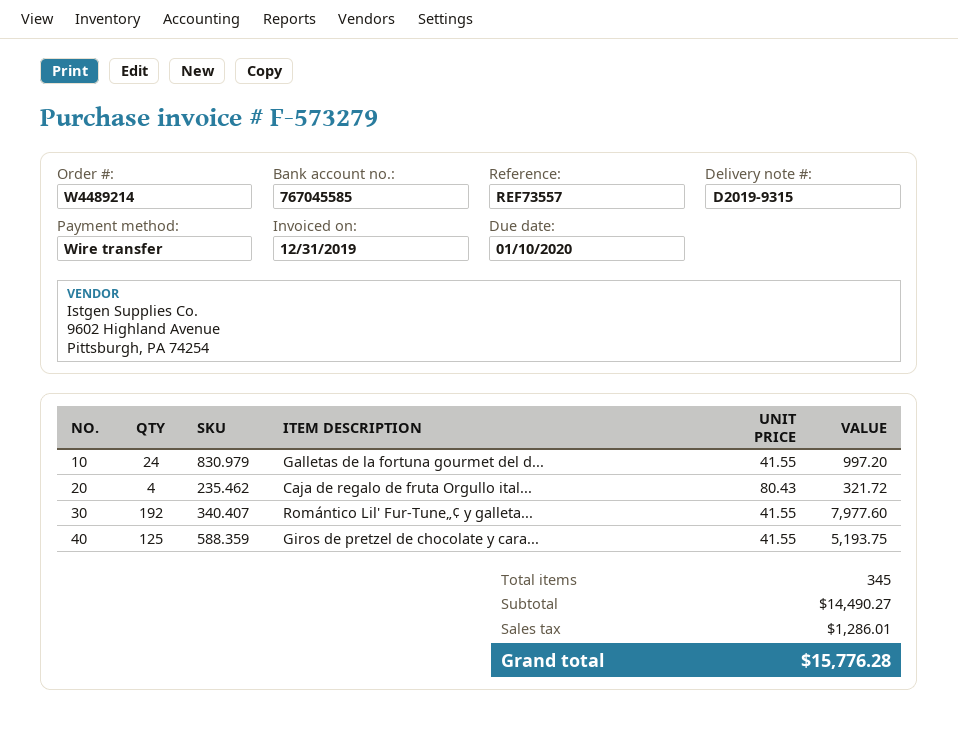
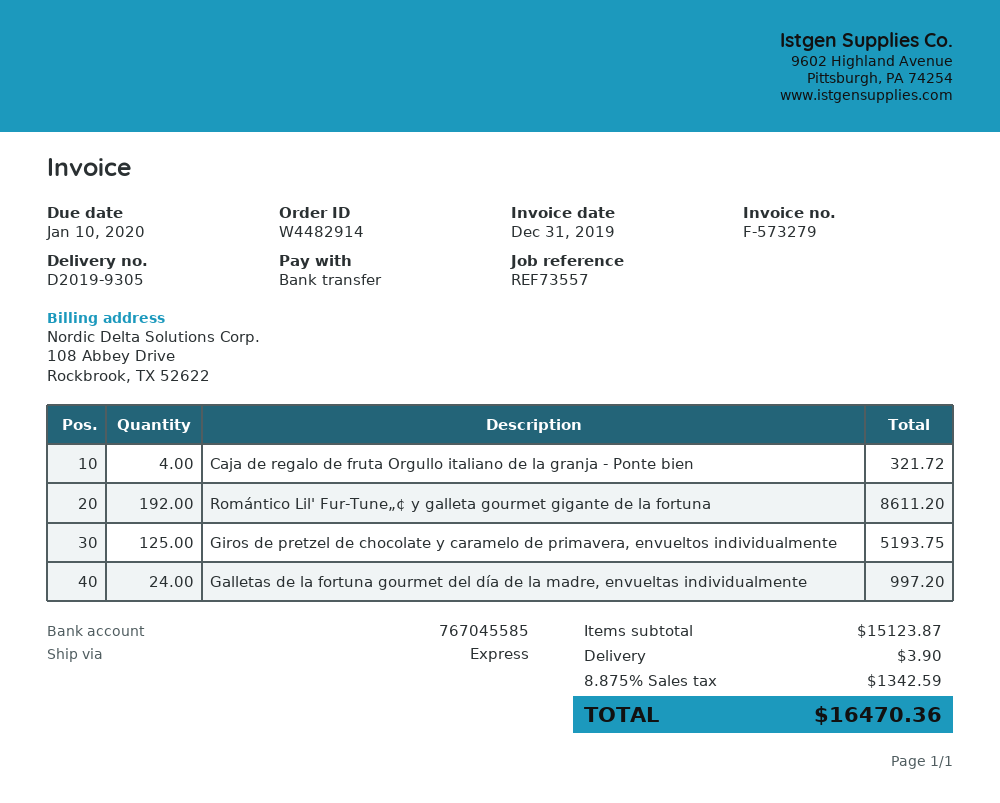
order number: W4489214 -> W4482914
delivery note number: D2019-9315 -> D2019-9305
Romántico Lil' Fur-Tune„¢ y galleta...: 192 for 7977.60 -> 192 for 8611.20
subtotal: 14490.27 -> 15123.87
shipping: none -> 3.90
tax: 1286.01 -> 1342.59
total: 15776.28 -> 16470.36

